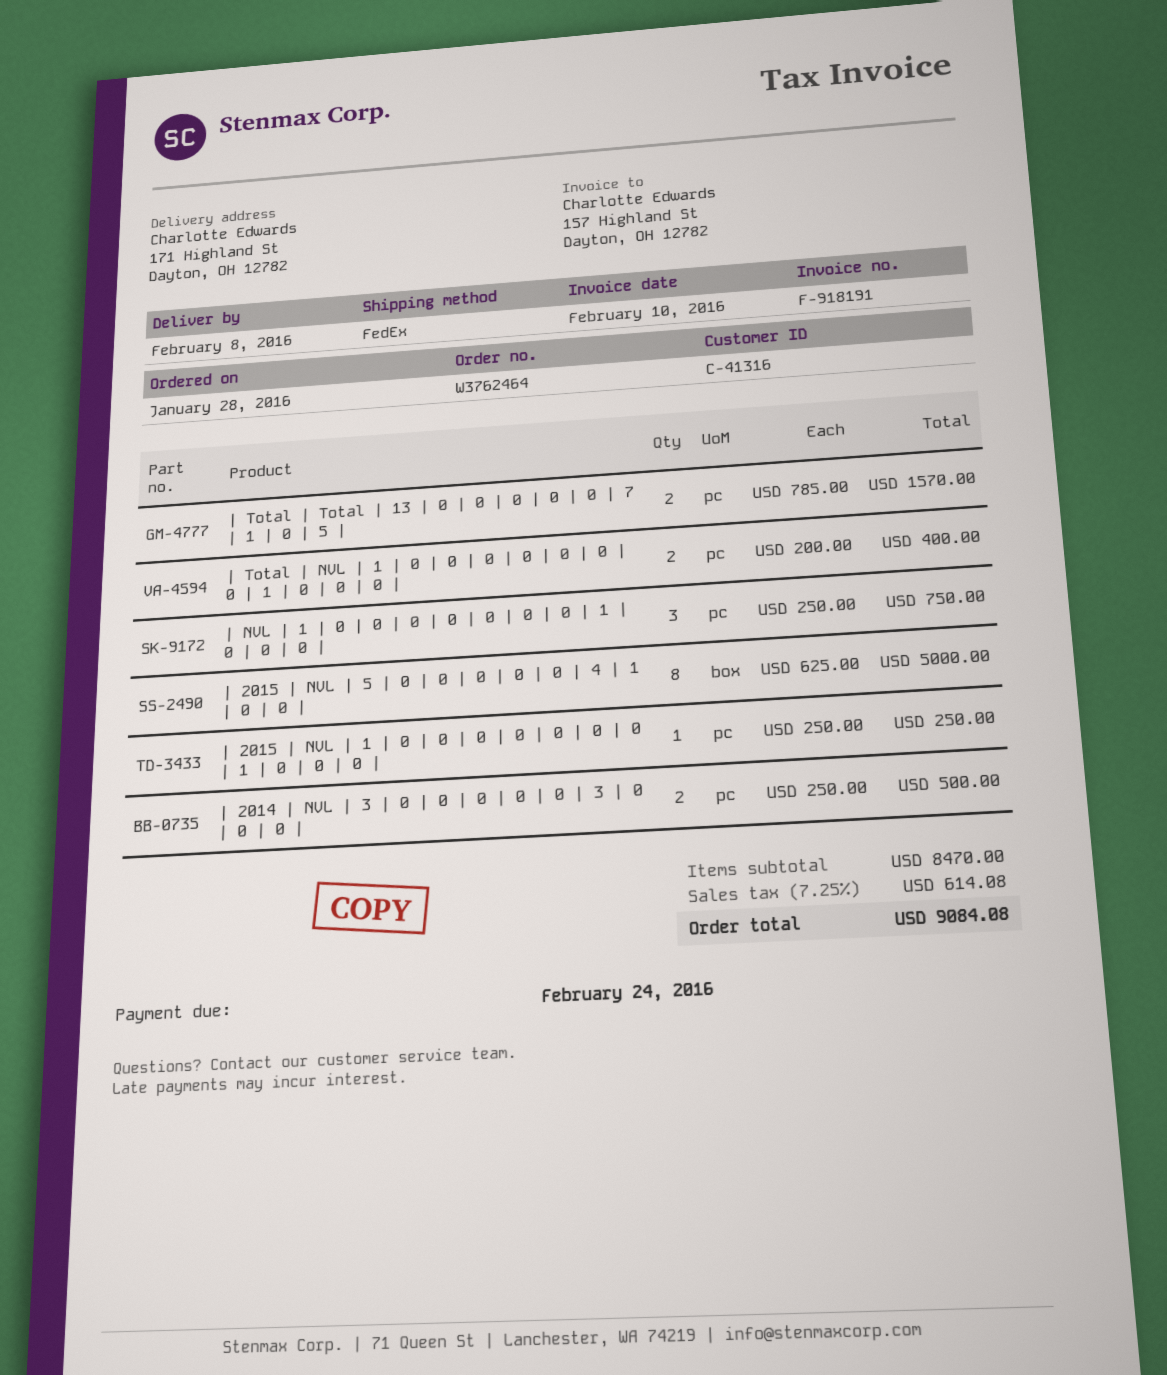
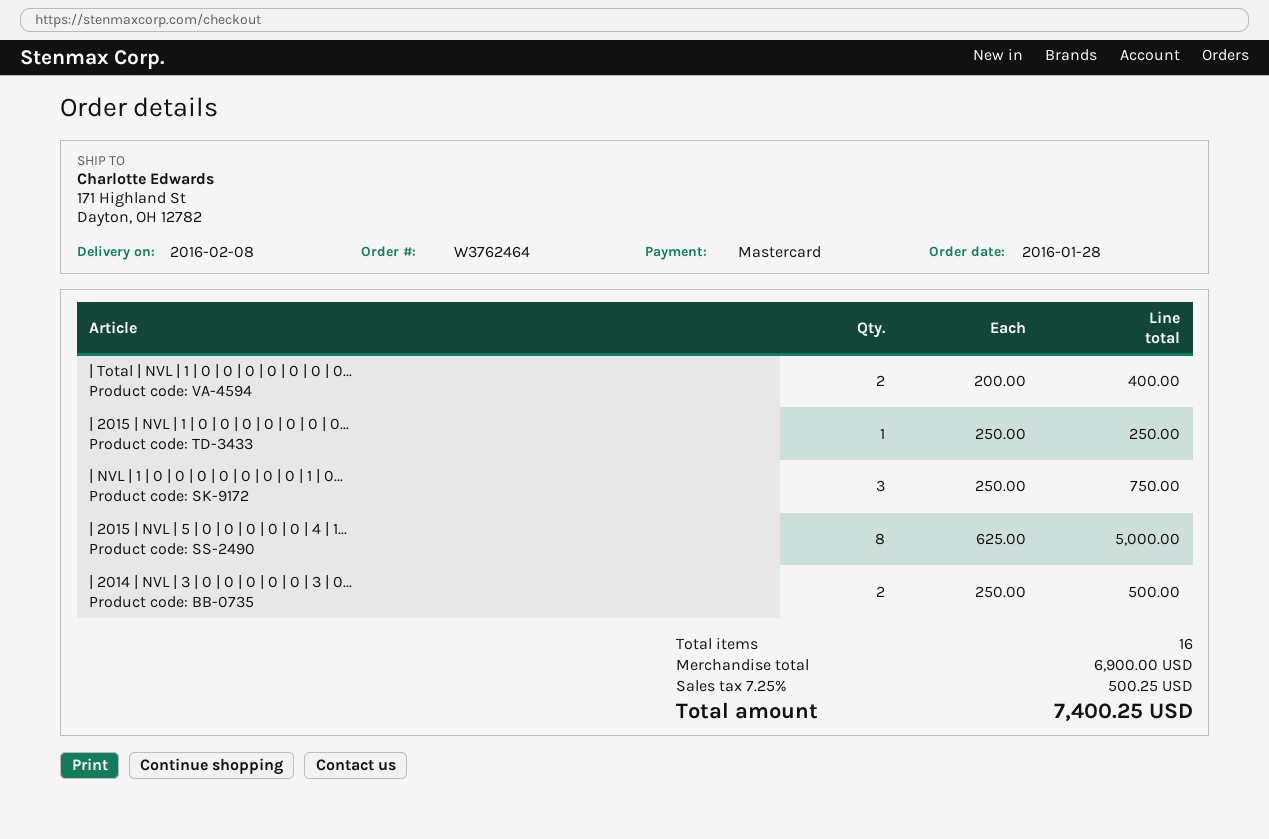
| Total | Total | 13 | 0 | 0 | 0 | 0 | 0 | 7 | 1 | 0 | 5 |: 2 x 785.00 = 1570.00 -> none
subtotal: 8470.00 -> 6900.00
tax: 7.25% = 614.08 -> 7.25% = 500.25
total: 9084.08 -> 7400.25

